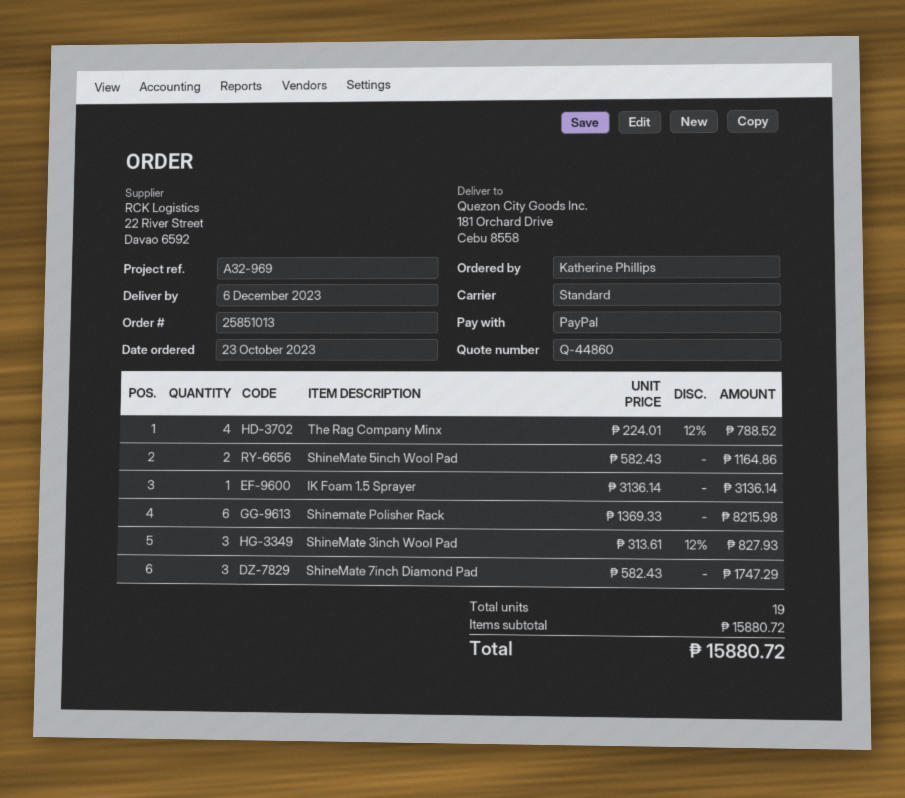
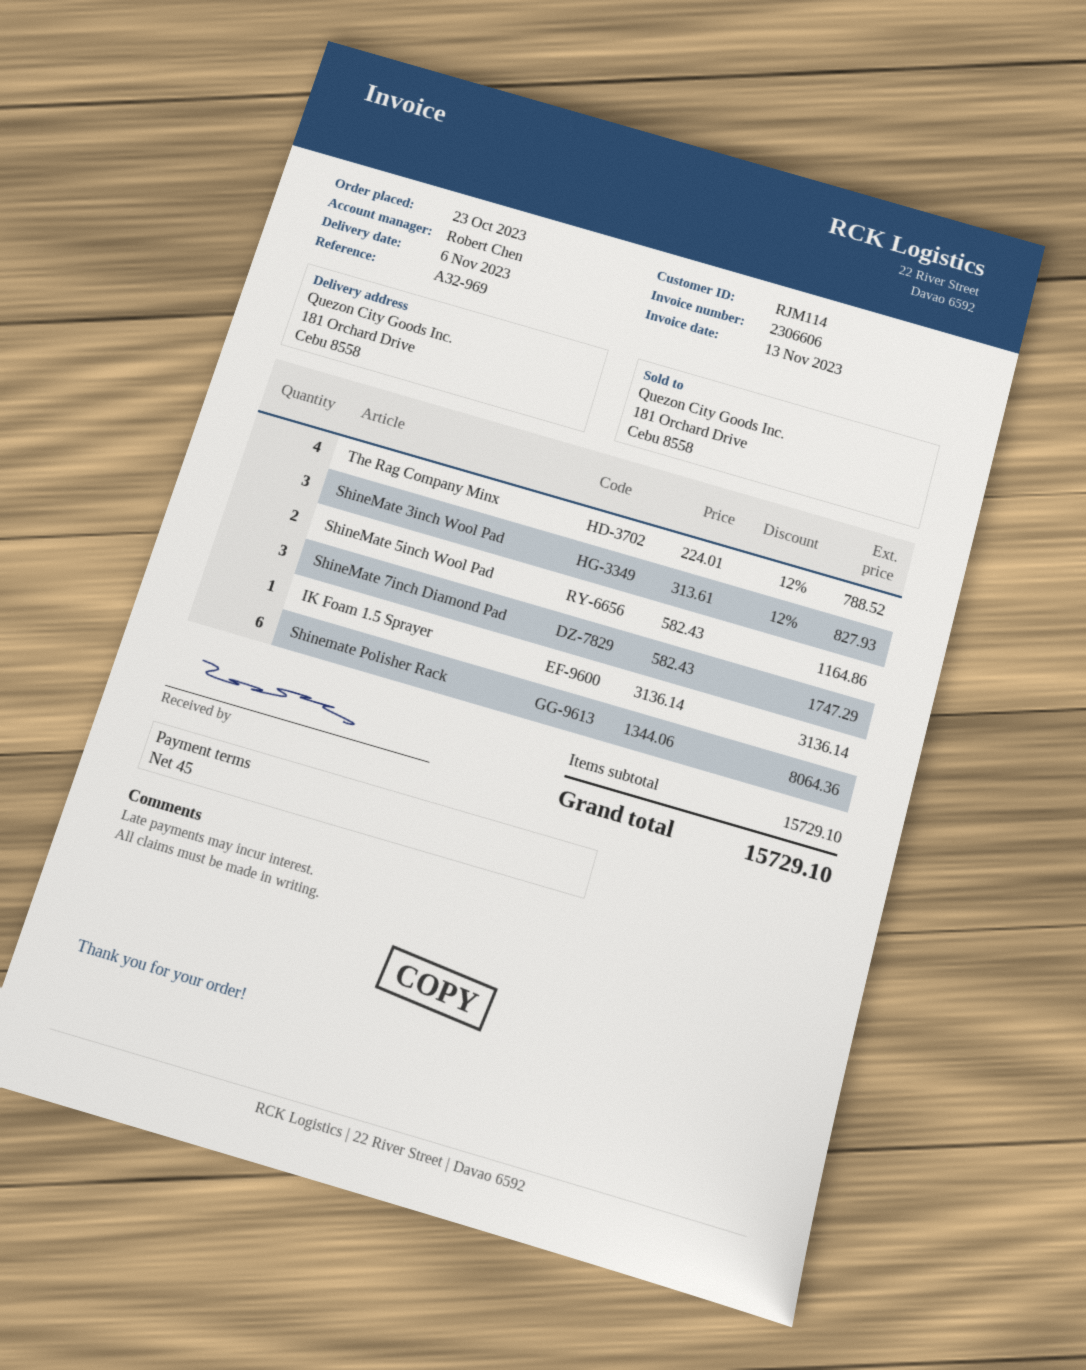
delivery date: 2023-12-06 -> 2023-11-06
Shinemate Polisher Rack: 6 x 1369.33 = 8215.98 -> 6 x 1344.06 = 8064.36
subtotal: 15880.72 -> 15729.10
total: 15880.72 -> 15729.10

